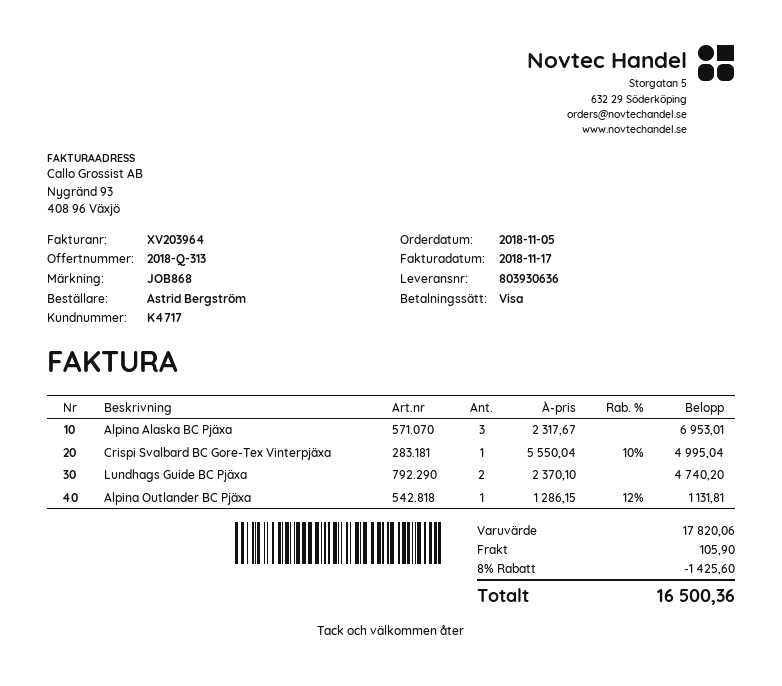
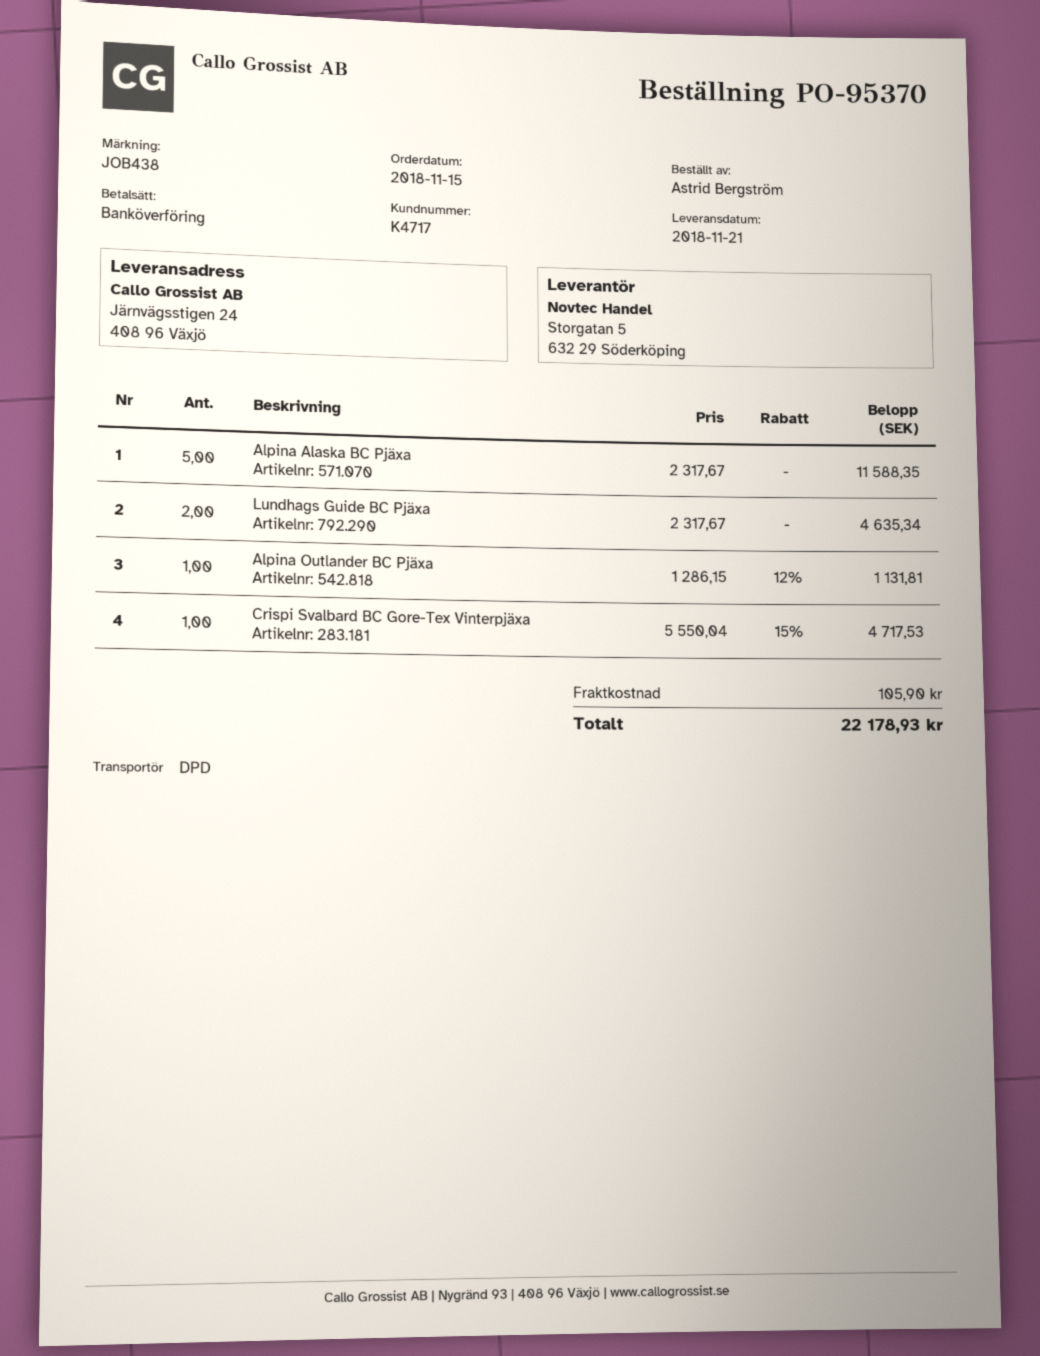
order date: 2018-11-05 -> 2018-11-15
reference: JOB868 -> JOB438
payment method: Visa -> bank transfer
Alpina Alaska BC Pjäxa: 3 x 2317.67 = 6953.01 -> 5 x 2317.67 = 11588.35
Crispi Svalbard BC Gore-Tex Vinterpjäxa: 1 x 5550.04 - 10% = 4995.04 -> 1 x 5550.04 - 15% = 4717.53
Lundhags Guide BC Pjäxa: 2 x 2370.10 = 4740.20 -> 2 x 2317.67 = 4635.34
discount: 8% = 1425.60 -> none
total: 16500.36 -> 22178.93

